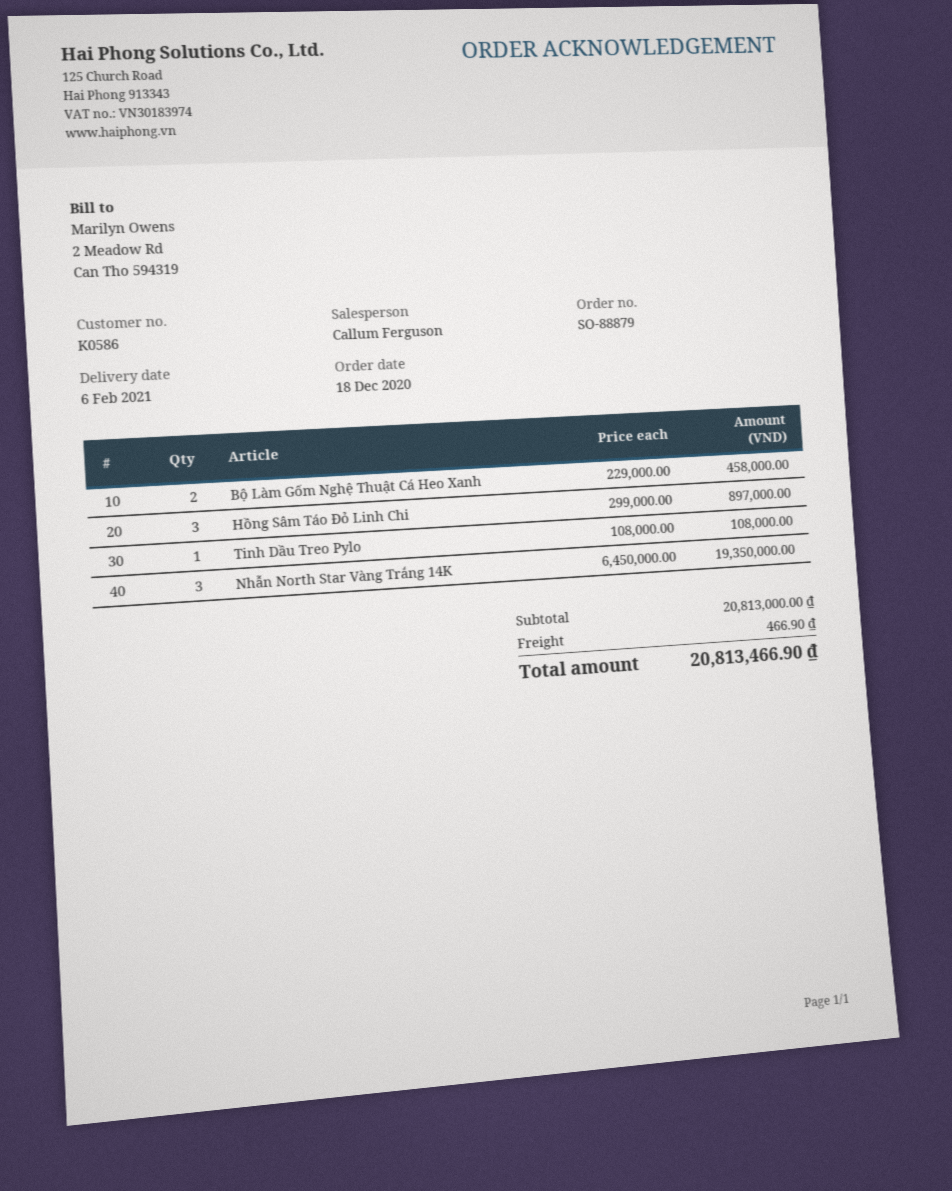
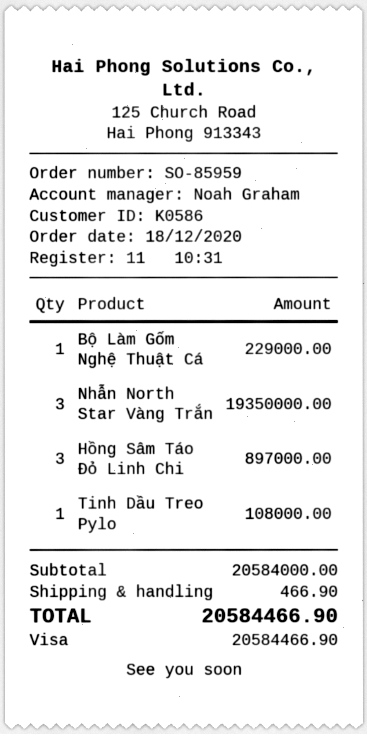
order number: SO-88879 -> SO-85959
sales rep: Callum Ferguson -> Noah Graham
Bộ Làm Gốm Nghệ Thuật Cá Heo Xanh: 2 for 458000.00 -> 1 for 229000.00
subtotal: 20813000.00 -> 20584000.00
total: 20813466.90 -> 20584466.90

